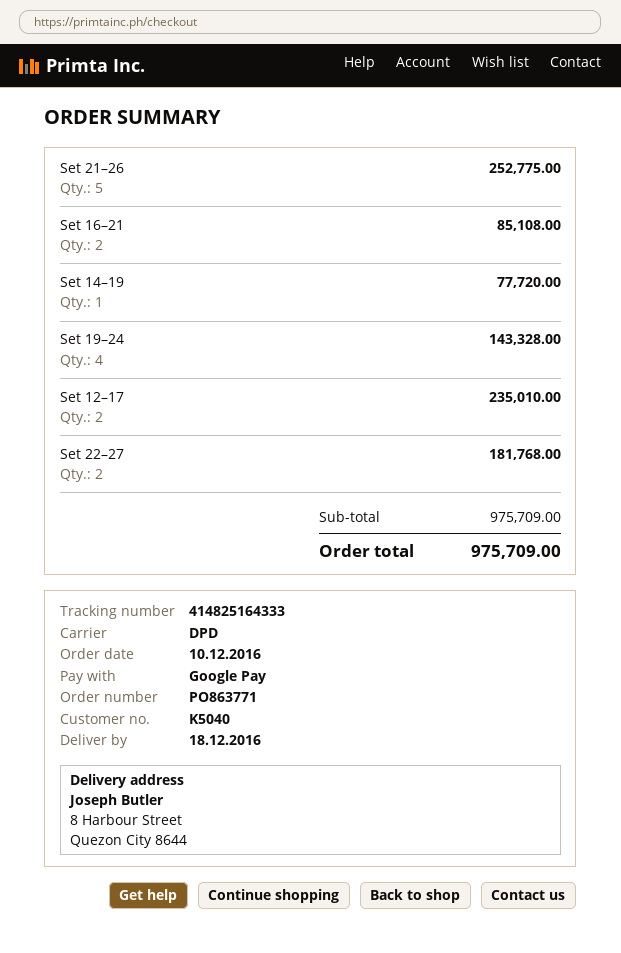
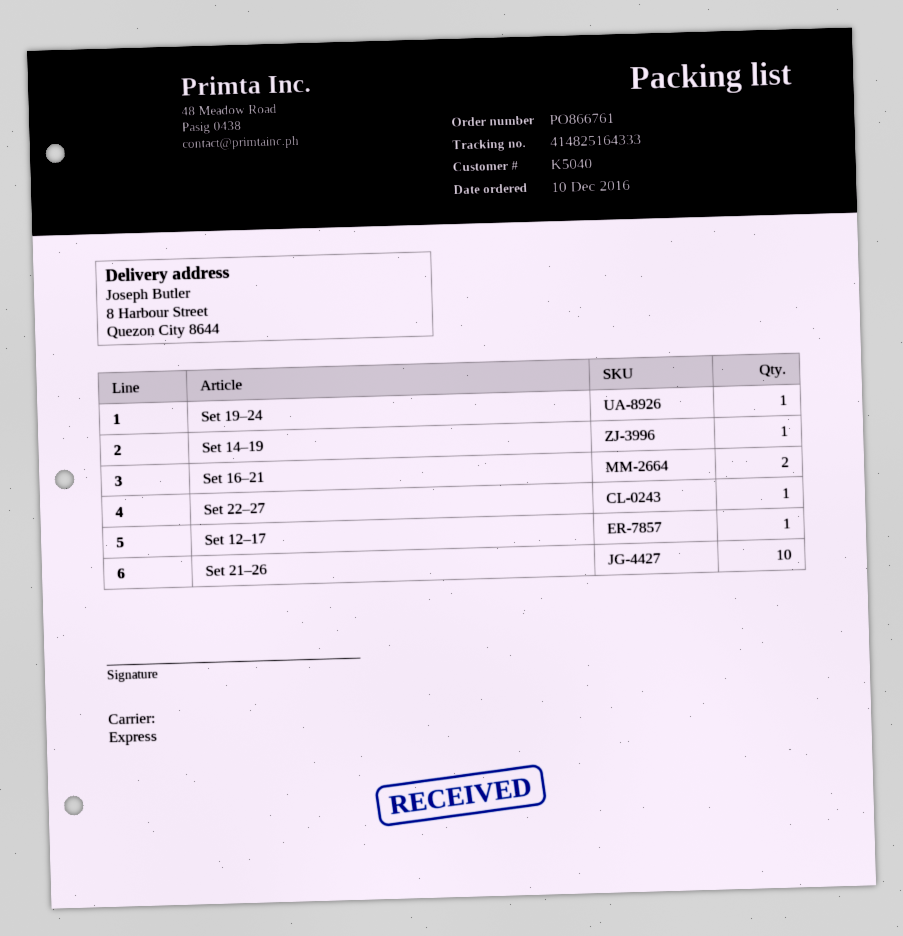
order number: PO863771 -> PO866761
shipping method: DPD -> express
Set 21–26: 5 -> 10
Set 19–24: 4 -> 1
Set 12–17: 2 -> 1
Set 22–27: 2 -> 1

